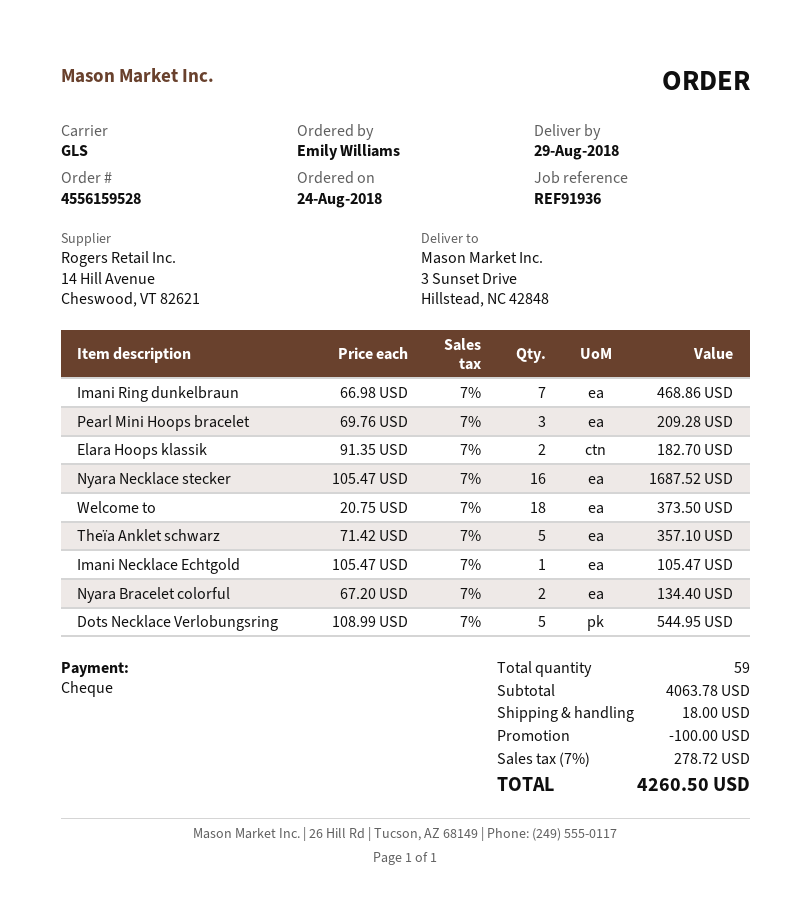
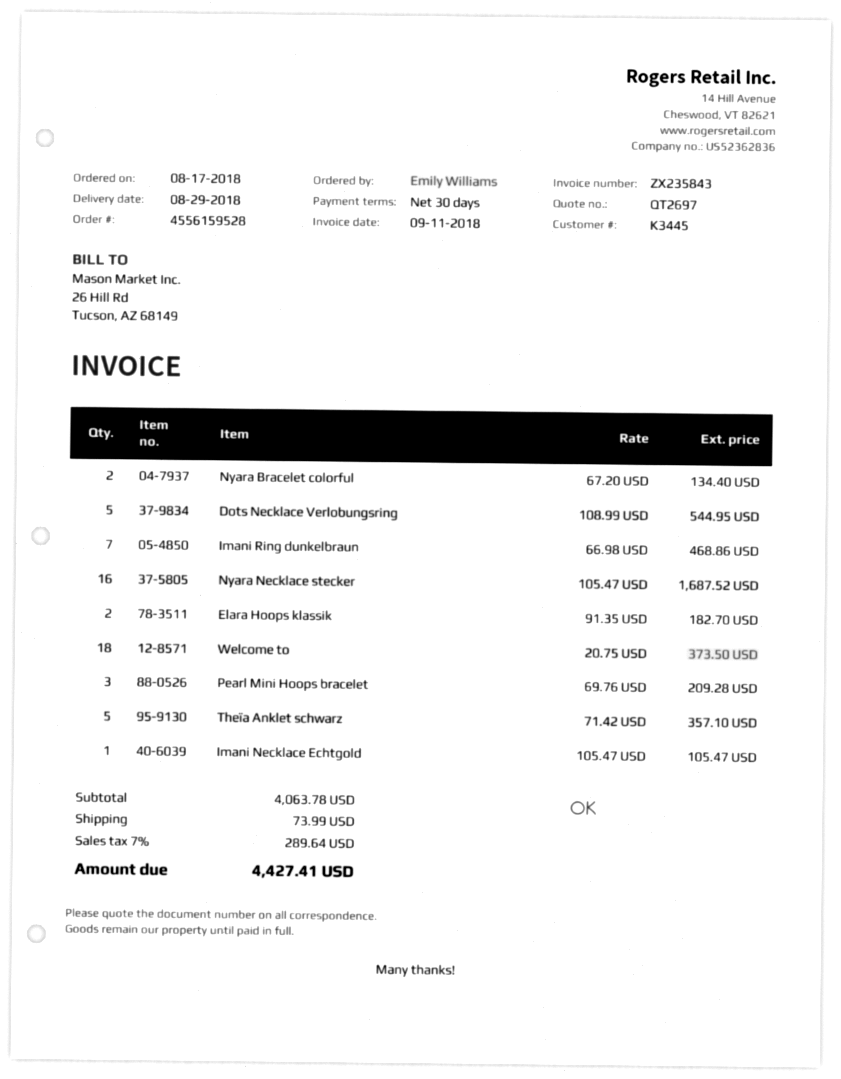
order date: 2018-08-24 -> 2018-08-17
discount: 100.00 -> none
shipping: 18.00 -> 73.99
tax: 7% = 278.72 -> 7% = 289.64
total: 4260.50 -> 4427.41

